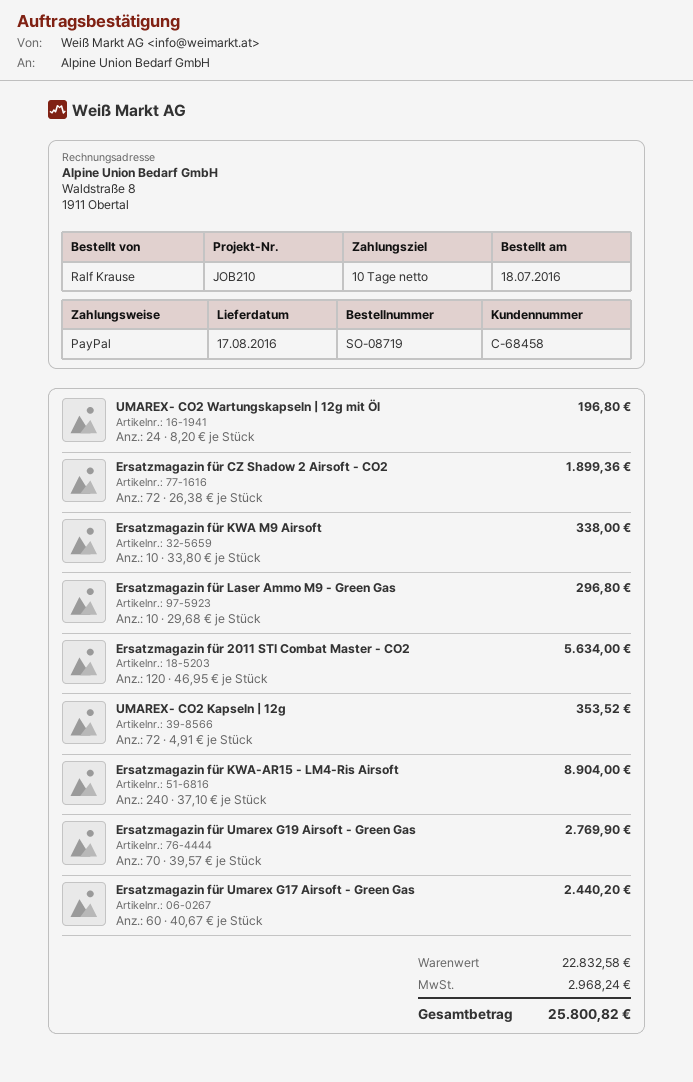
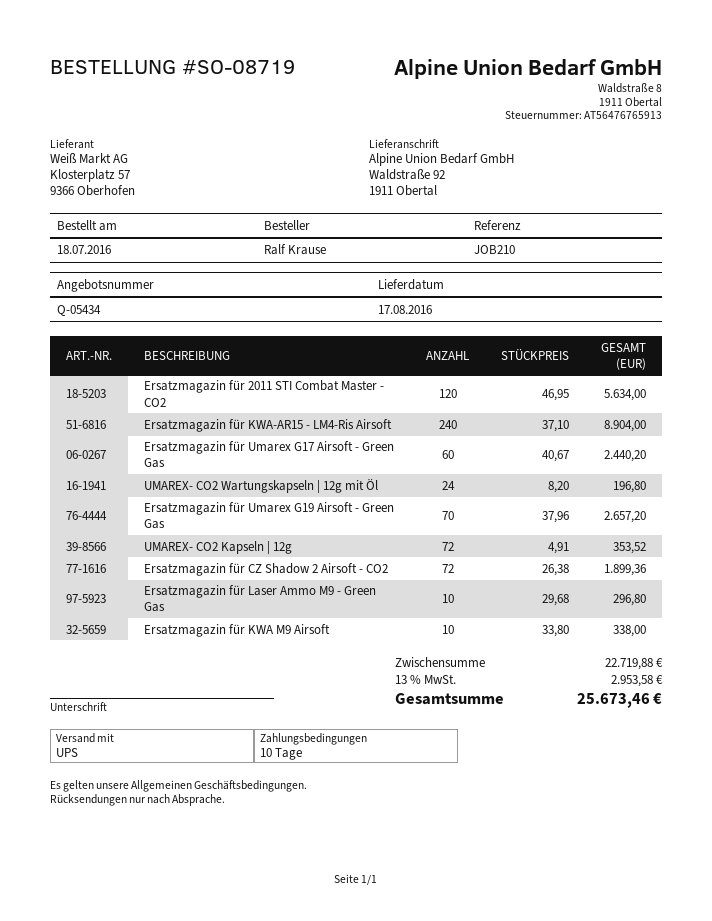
Ersatzmagazin für Umarex G19 Airsoft - Green Gas: 70 x 39.57 = 2769.90 -> 70 x 37.96 = 2657.20
subtotal: 22832.58 -> 22719.88
tax: 2968.24 -> 2953.58
total: 25800.82 -> 25673.46

